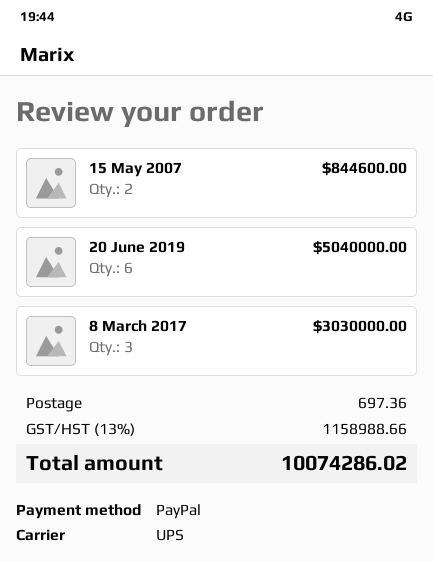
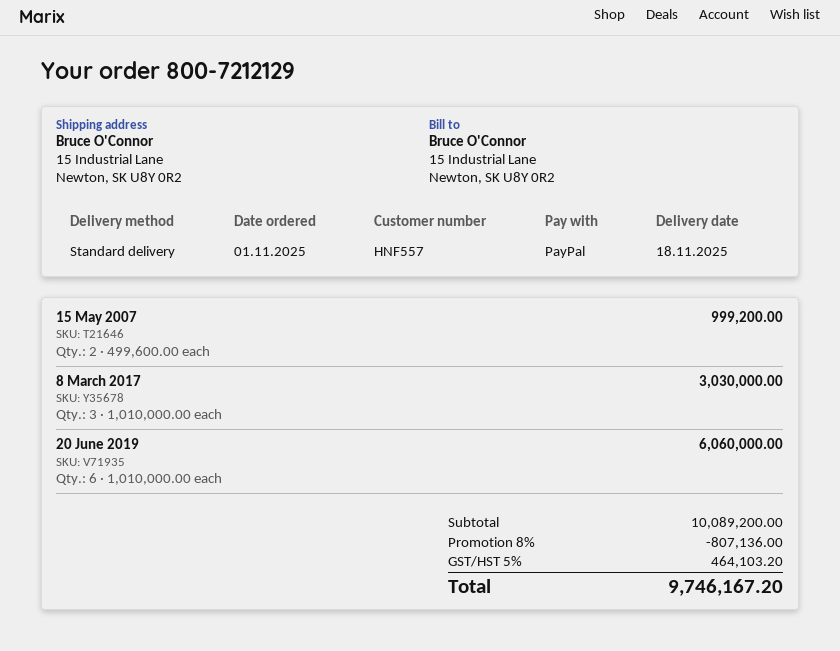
shipping method: UPS -> standard
15 May 2007: 2 for 844600.00 -> 2 for 999200.00
20 June 2019: 6 for 5040000.00 -> 6 for 6060000.00
discount: none -> 8% = 807136.00
shipping: 697.36 -> none
tax: 13% = 1158988.66 -> 5% = 464103.20
total: 10074286.02 -> 9746167.20

